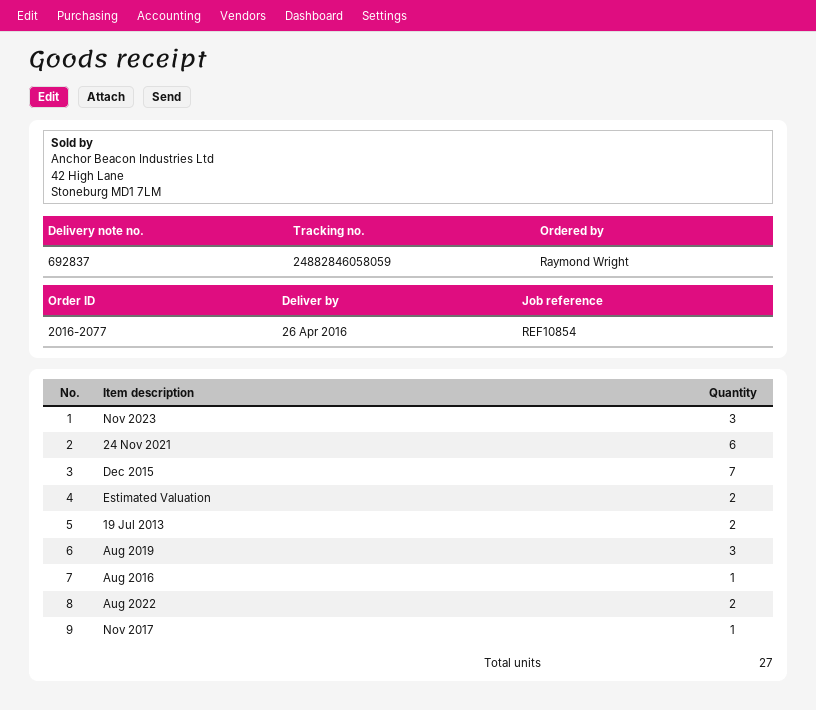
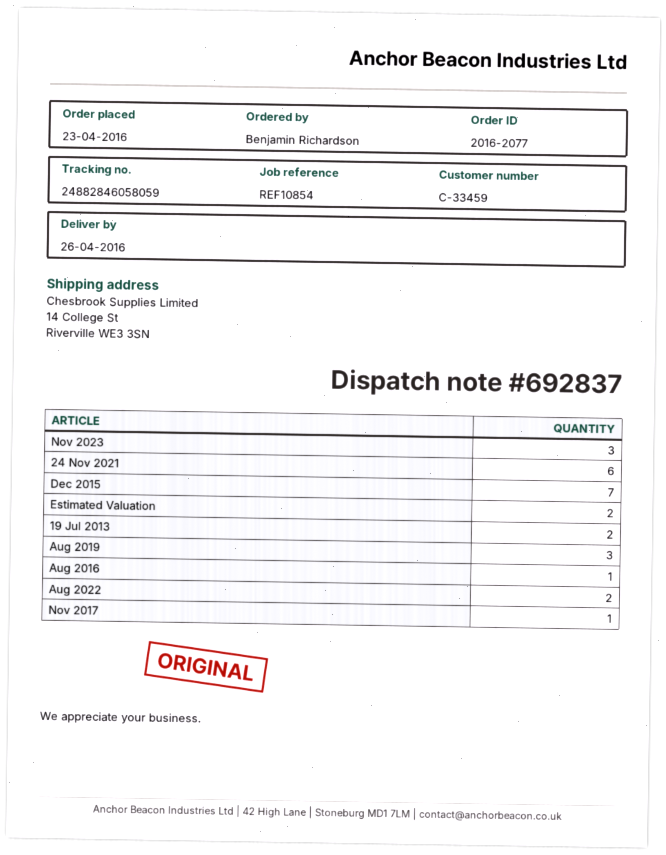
ordered by: Raymond Wright -> Benjamin Richardson

